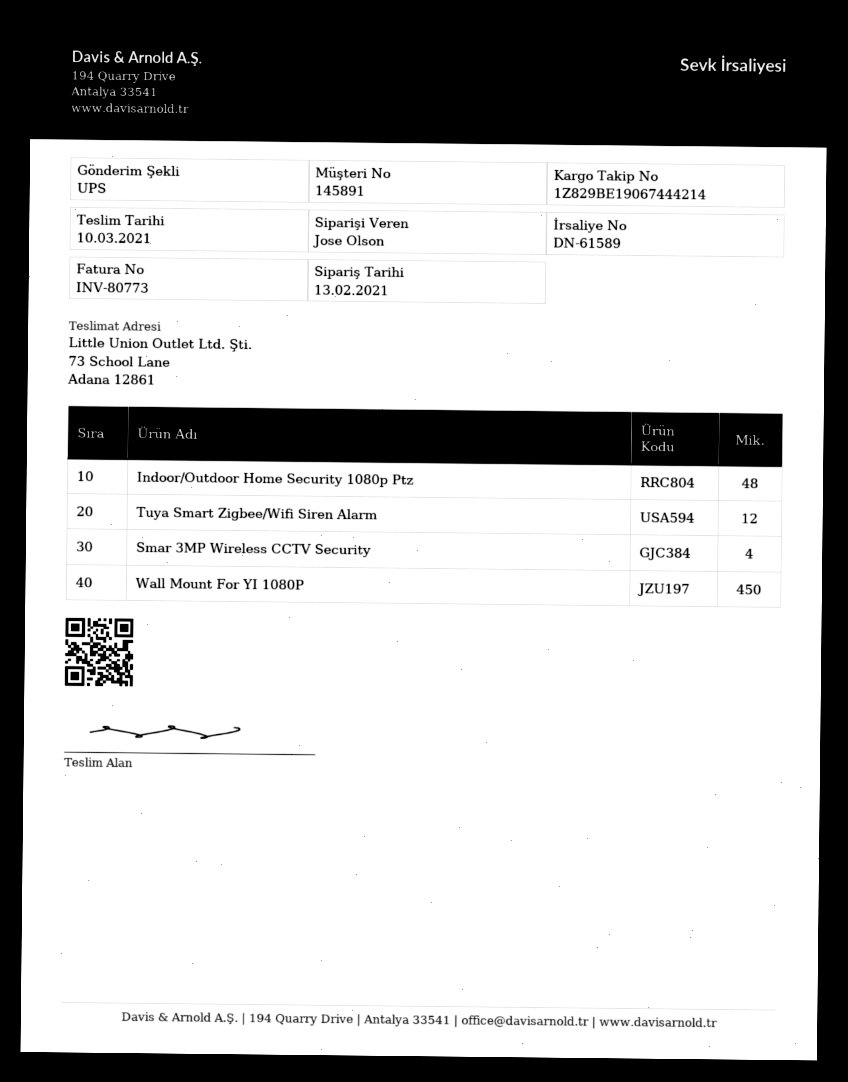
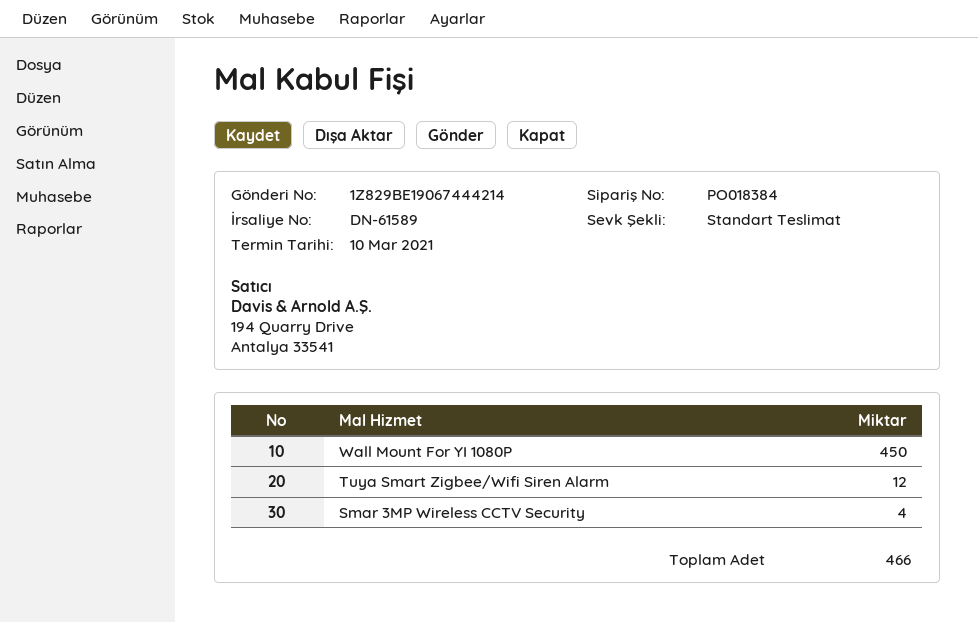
shipping method: UPS -> standard
Indoor/Outdoor Home Security 1080p Ptz: 48 -> none

